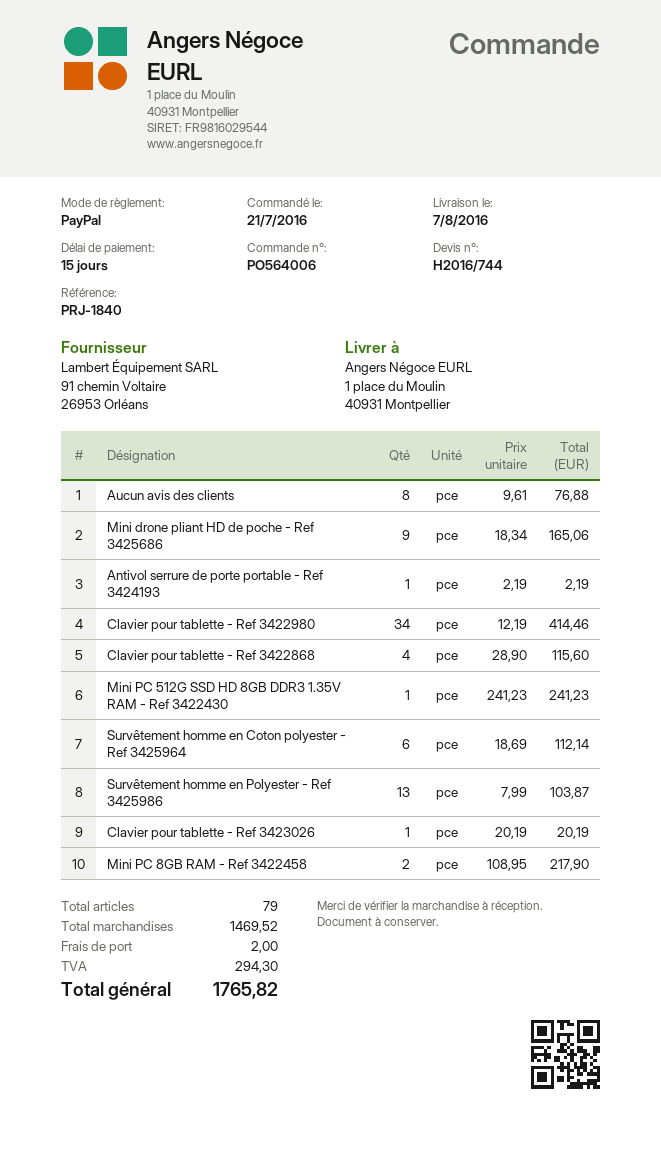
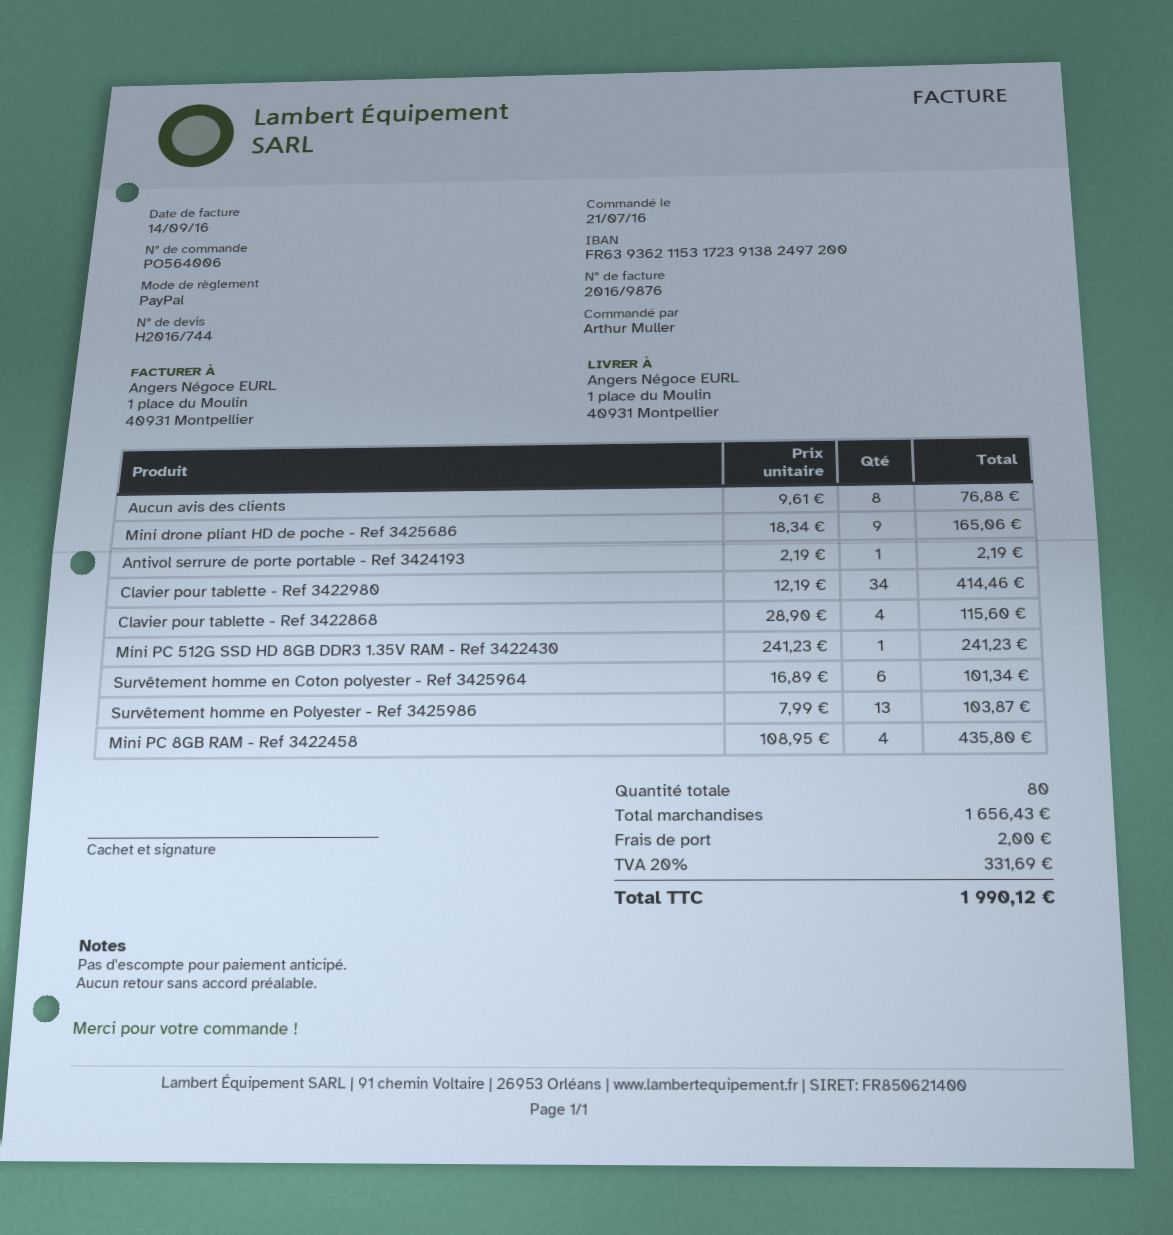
Survêtement homme en Coton polyester - Ref 3425964: 6 x 18.69 = 112.14 -> 6 x 16.89 = 101.34
Clavier pour tablette - Ref 3423026: 1 x 20.19 = 20.19 -> none
Mini PC 8GB RAM - Ref 3422458: 2 x 108.95 = 217.90 -> 4 x 108.95 = 435.80
total quantity: 79 -> 80
subtotal: 1469.52 -> 1656.43
tax: 294.30 -> 331.69
total: 1765.82 -> 1990.12

